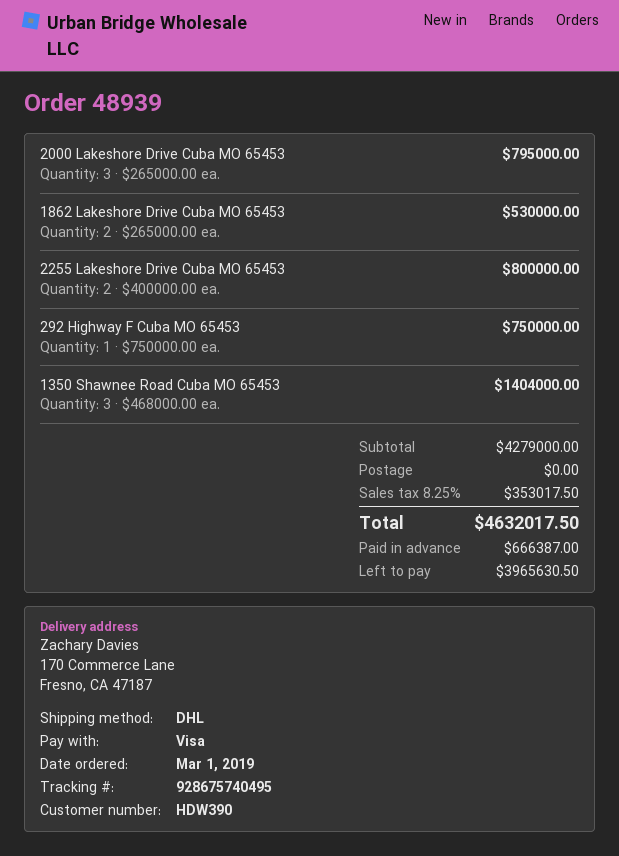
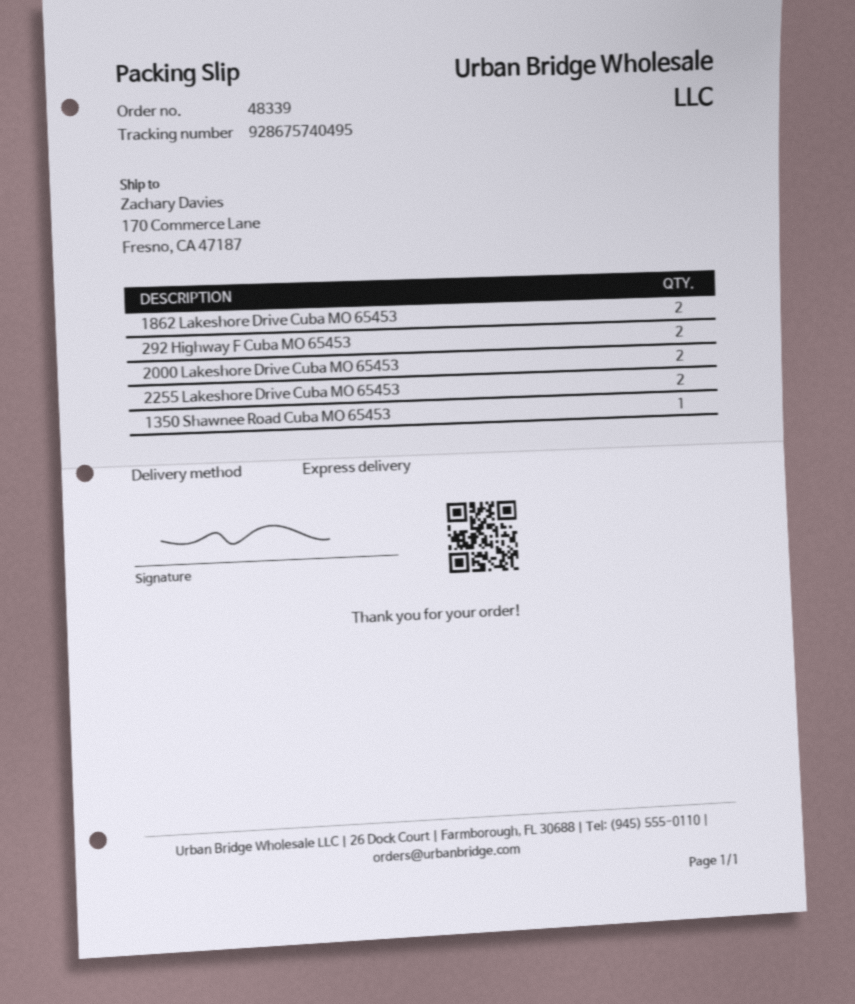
order number: 48939 -> 48339
shipping method: DHL -> express
2000 Lakeshore Drive Cuba MO 65453: 3 -> 2
292 Highway F Cuba MO 65453: 1 -> 2
1350 Shawnee Road Cuba MO 65453: 3 -> 1

